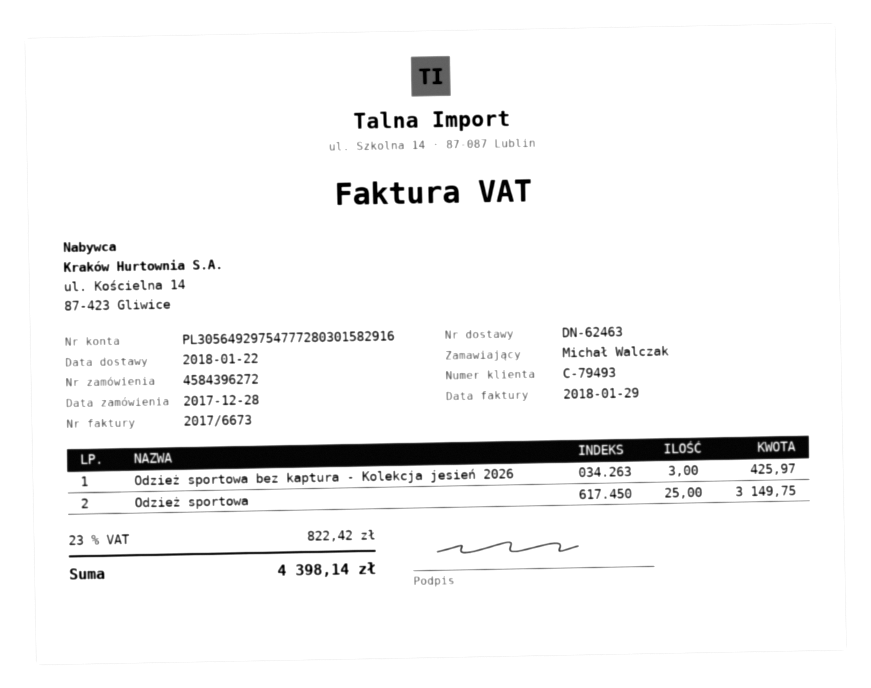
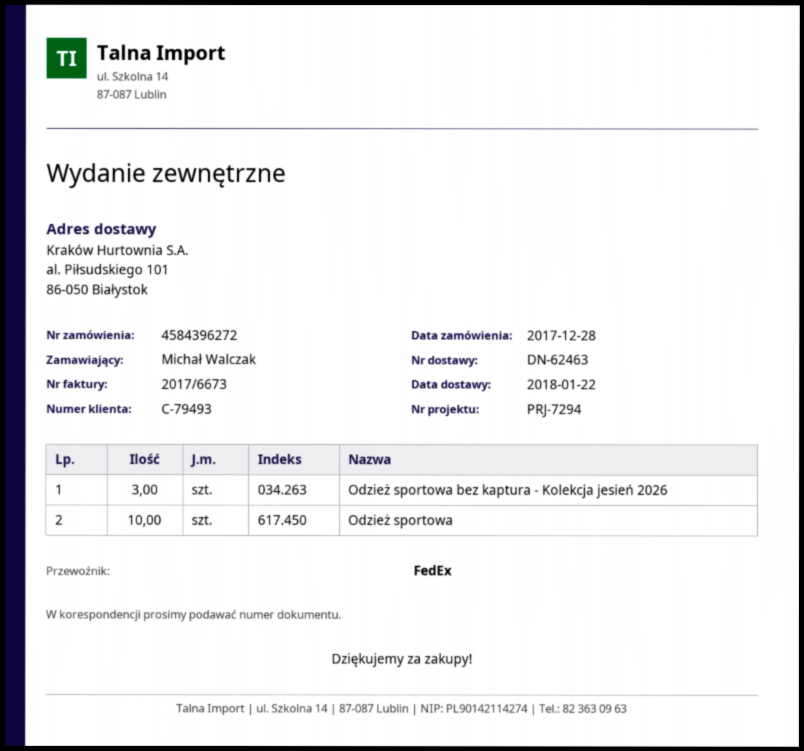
Odzież sportowa: 25 -> 10

